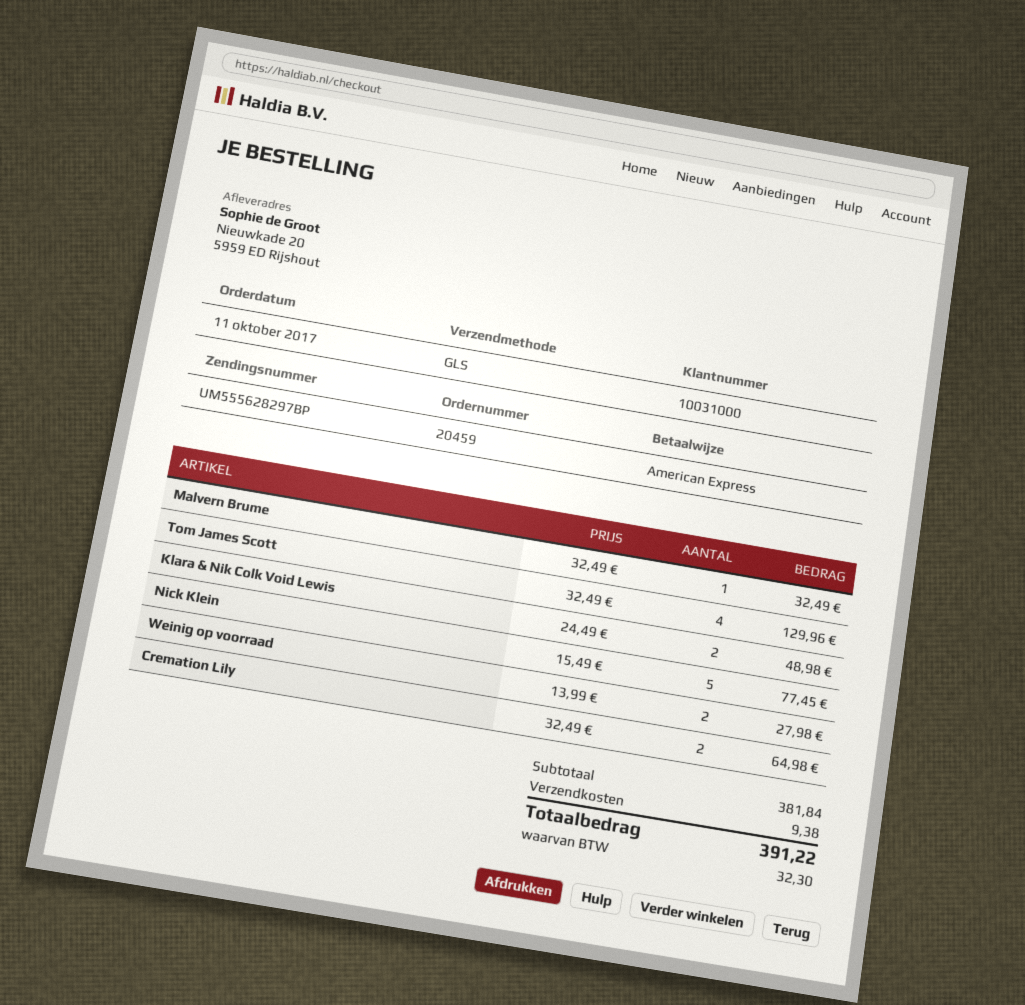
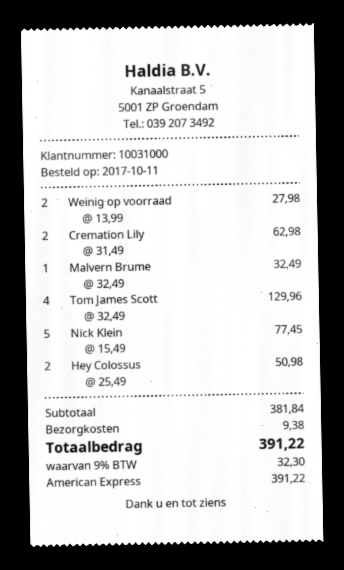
Klara & Nik Colk Void Lewis: 2 x 24.49 = 48.98 -> none
Cremation Lily: 2 x 32.49 = 64.98 -> 2 x 31.49 = 62.98
Hey Colossus: none -> 2 x 25.49 = 50.98

